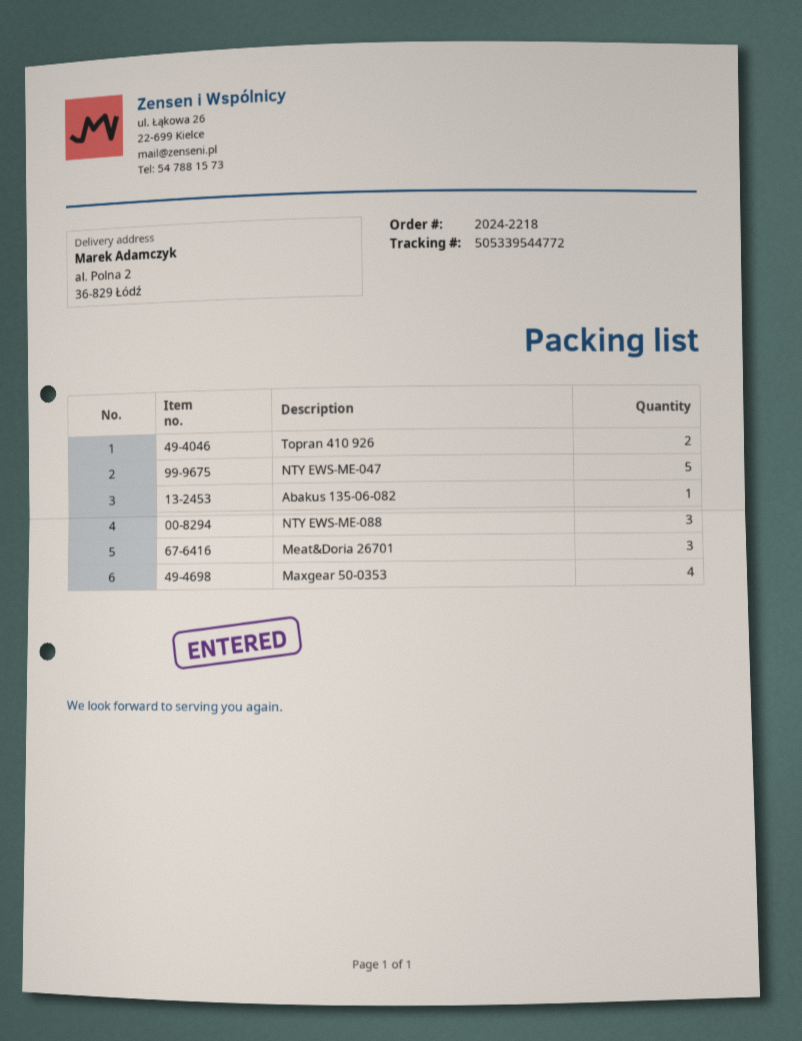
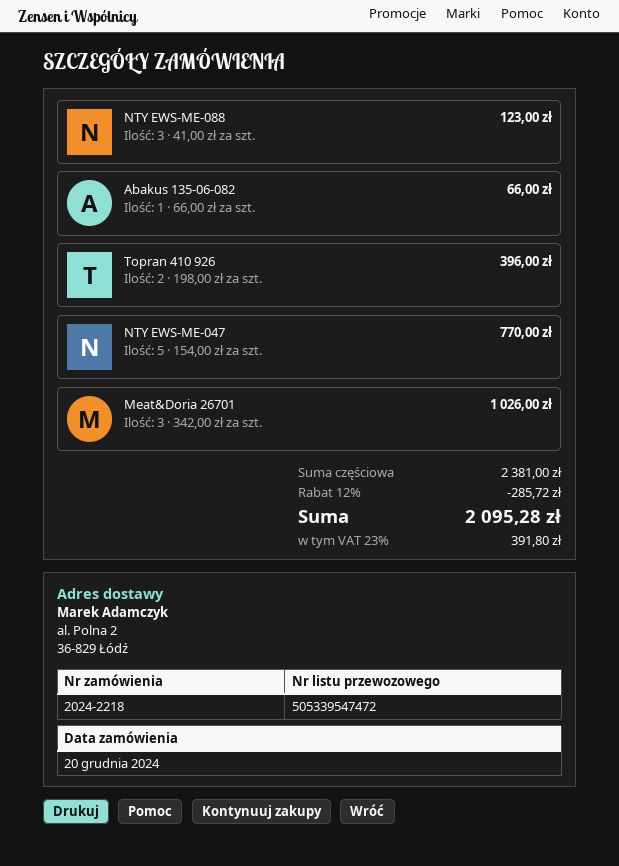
tracking number: 505339544772 -> 505339547472
Maxgear 50-0353: 4 -> none

